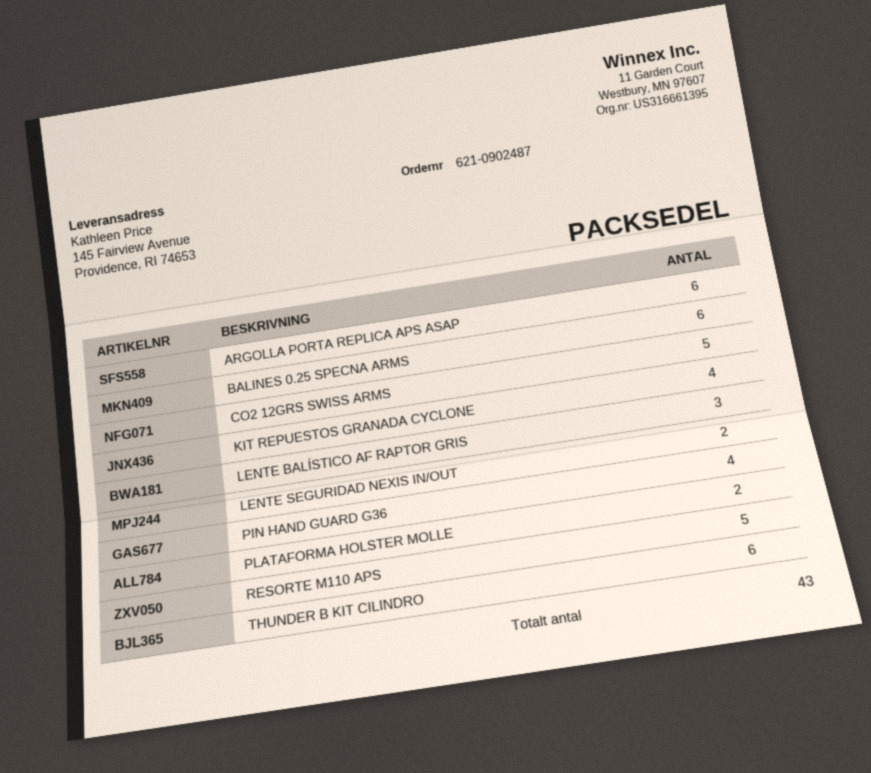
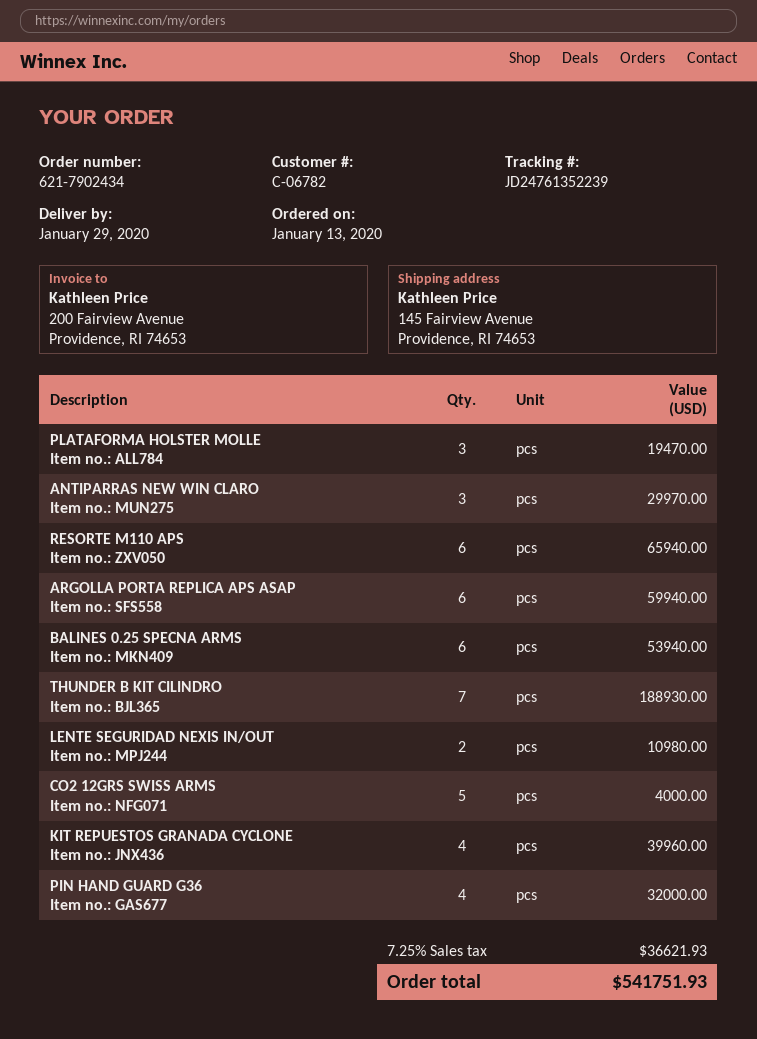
order number: 621-0902487 -> 621-7902434
LENTE BALÍSTICO AF RAPTOR GRIS: 3 -> none
PLATAFORMA HOLSTER MOLLE: 2 -> 3
RESORTE M110 APS: 5 -> 6
THUNDER B KIT CILINDRO: 6 -> 7
ANTIPARRAS NEW WIN CLARO: none -> 3

